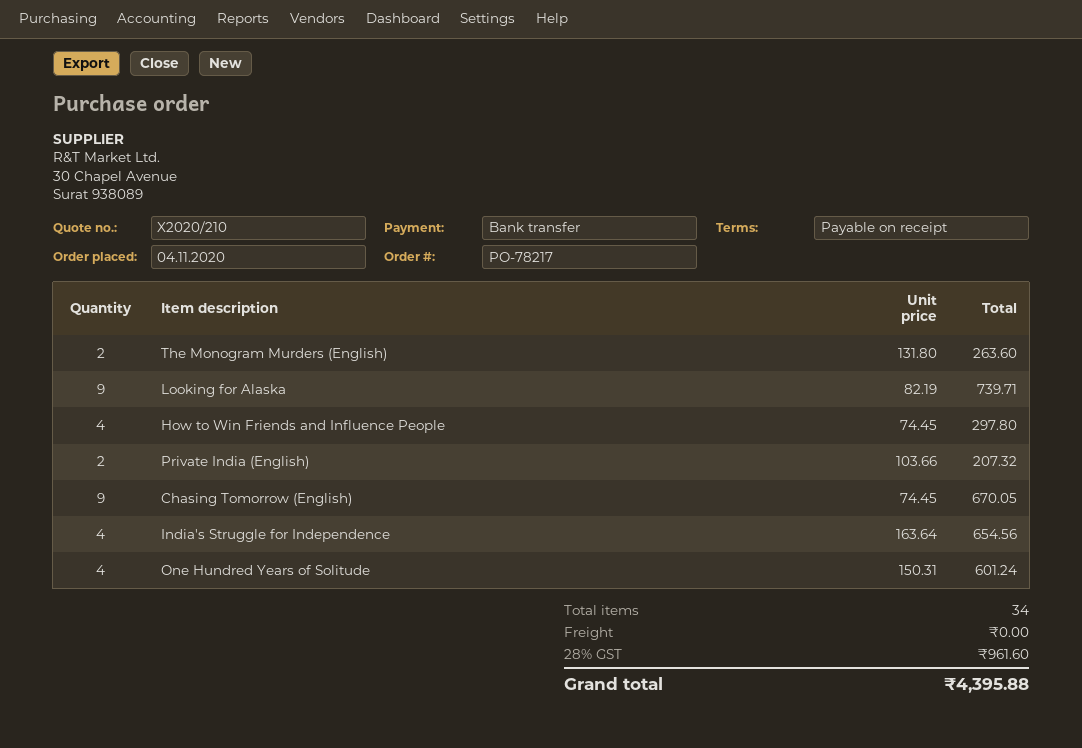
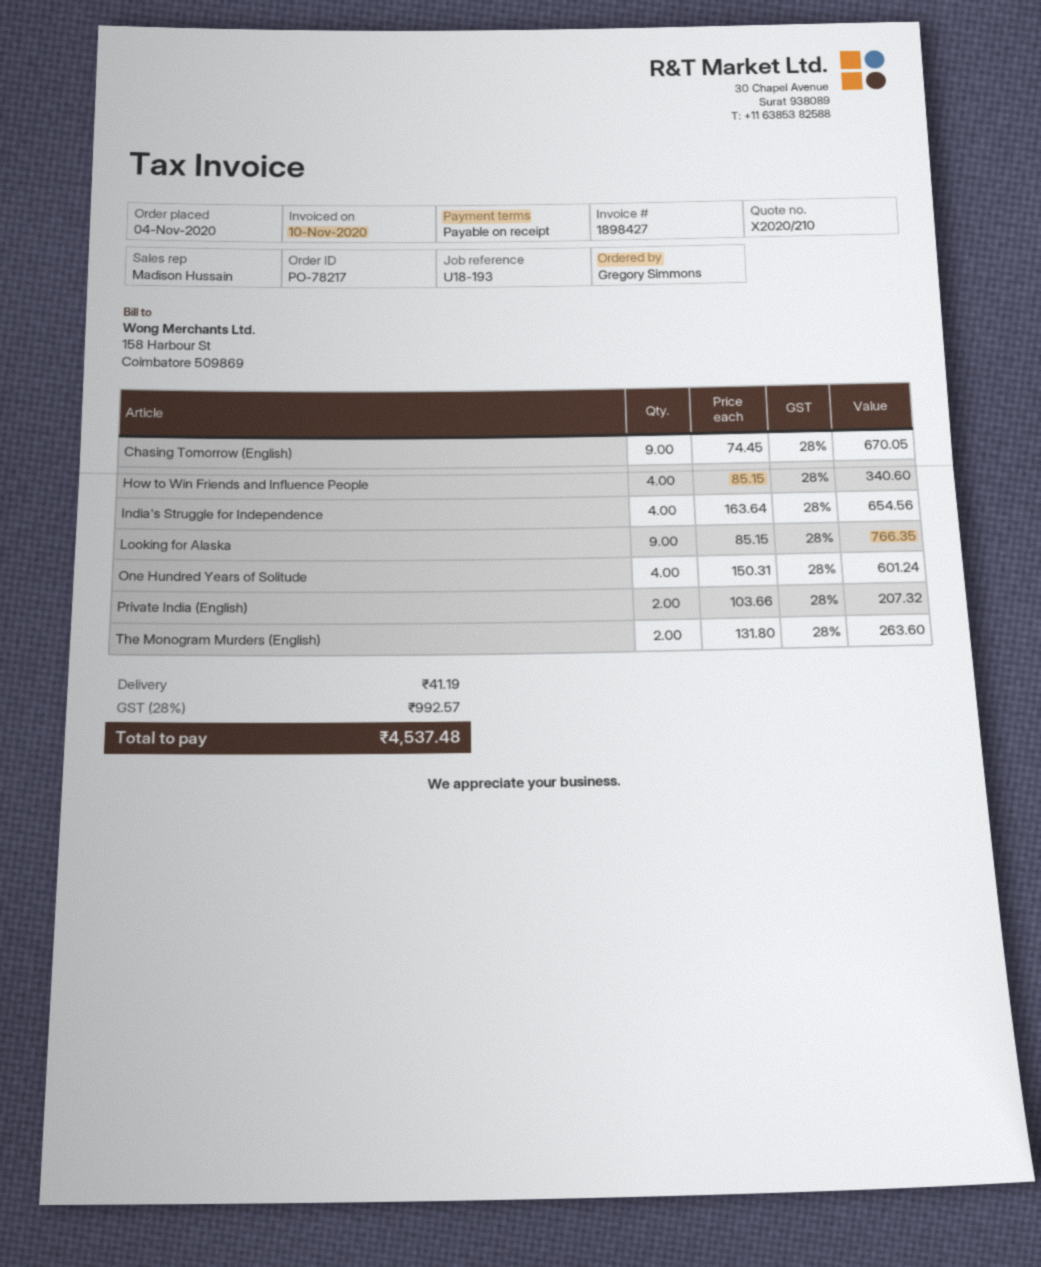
Looking for Alaska: 9 x 82.19 = 739.71 -> 9 x 85.15 = 766.35
How to Win Friends and Influence People: 4 x 74.45 = 297.80 -> 4 x 85.15 = 340.60
shipping: 0.00 -> 41.19
tax: 28% = 961.60 -> 28% = 992.57
total: 4395.88 -> 4537.48

